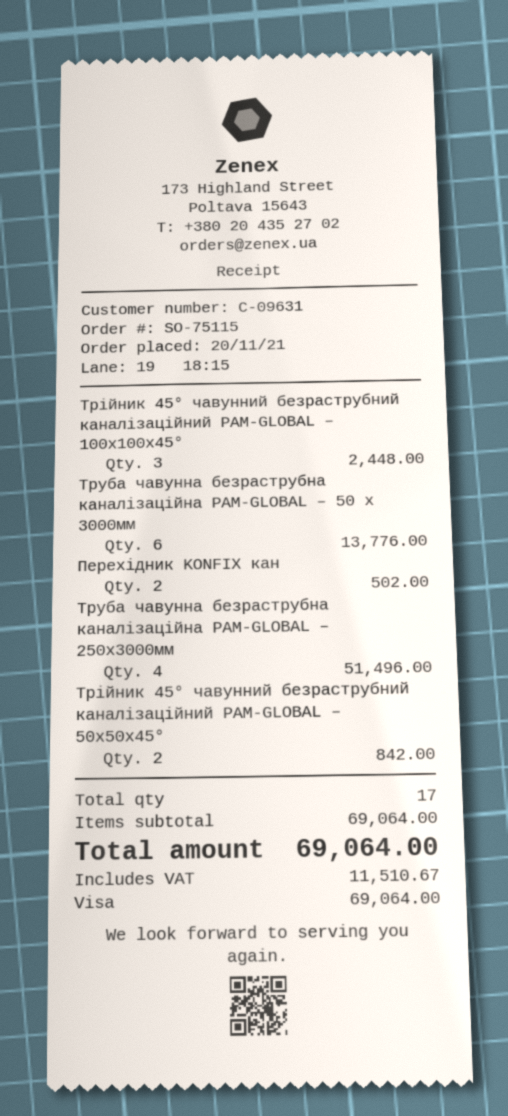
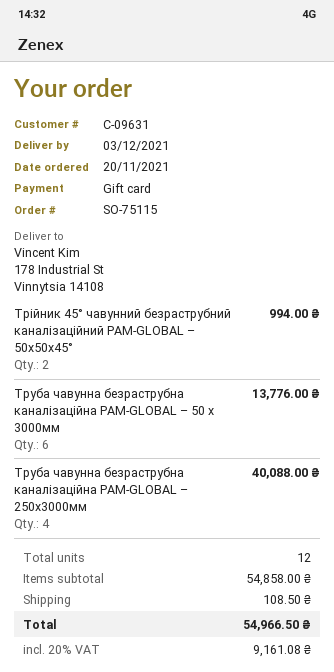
payment method: Visa -> gift card
Трійник 45° чавунний безраструбний каналізаційний PAM-GLOBAL – 100х100х45°: 3 for 2448.00 -> none
Перехідник KONFIX кан: 2 for 502.00 -> none
Труба чавунна безраструбна каналізаційна PAM-GLOBAL – 250х3000мм: 4 for 51496.00 -> 4 for 40088.00
Трійник 45° чавунний безраструбний каналізаційний PAM-GLOBAL – 50х50х45°: 2 for 842.00 -> 2 for 994.00
total quantity: 17 -> 12
subtotal: 69064.00 -> 54858.00
shipping: none -> 108.50
tax: 11510.67 -> 9161.08
total: 69064.00 -> 54966.50

